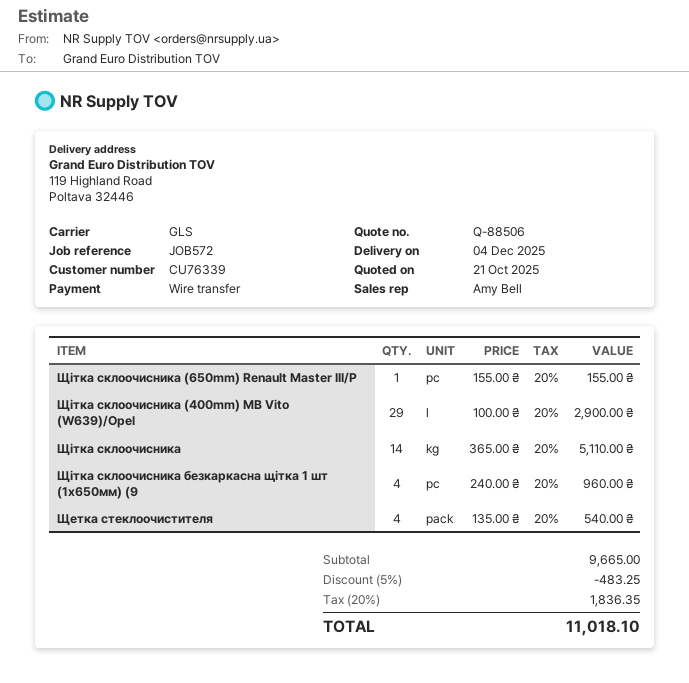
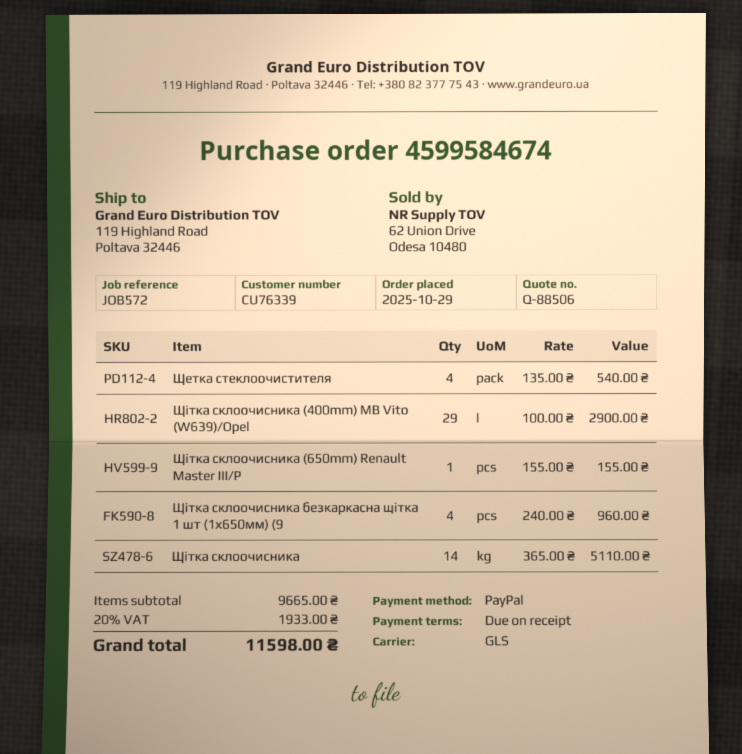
payment method: bank transfer -> PayPal
discount: 5% = 483.25 -> none
tax: 20% = 1836.35 -> 20% = 1933.00
total: 11018.10 -> 11598.00

